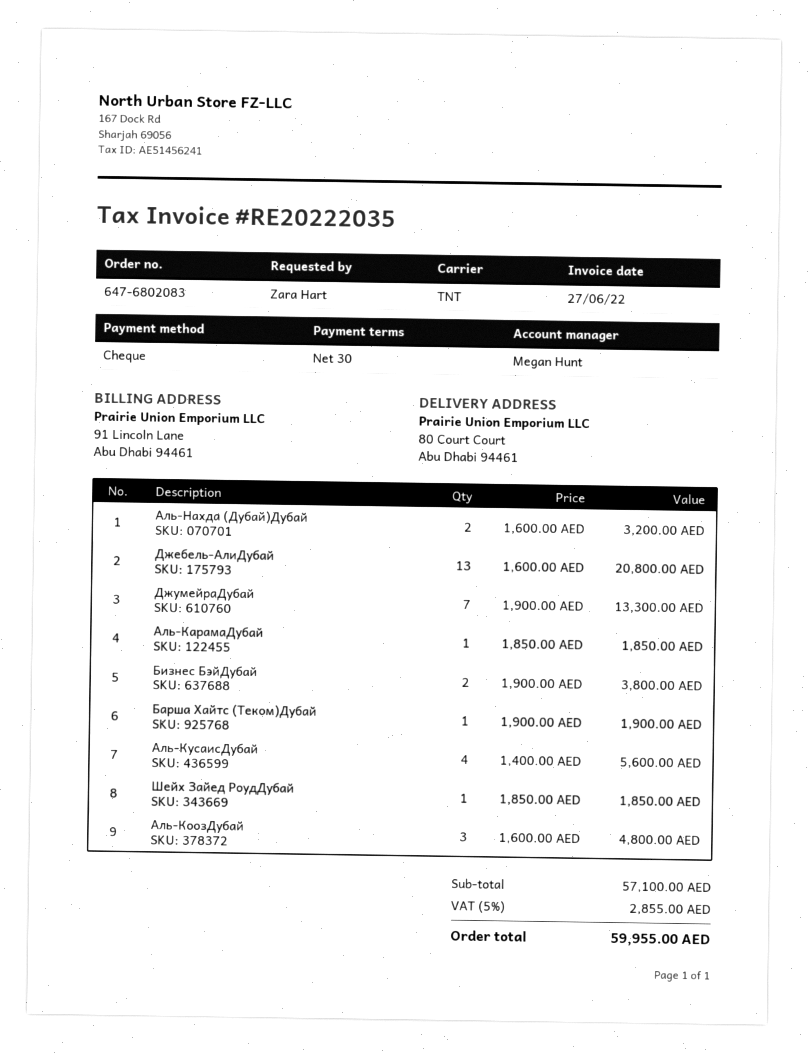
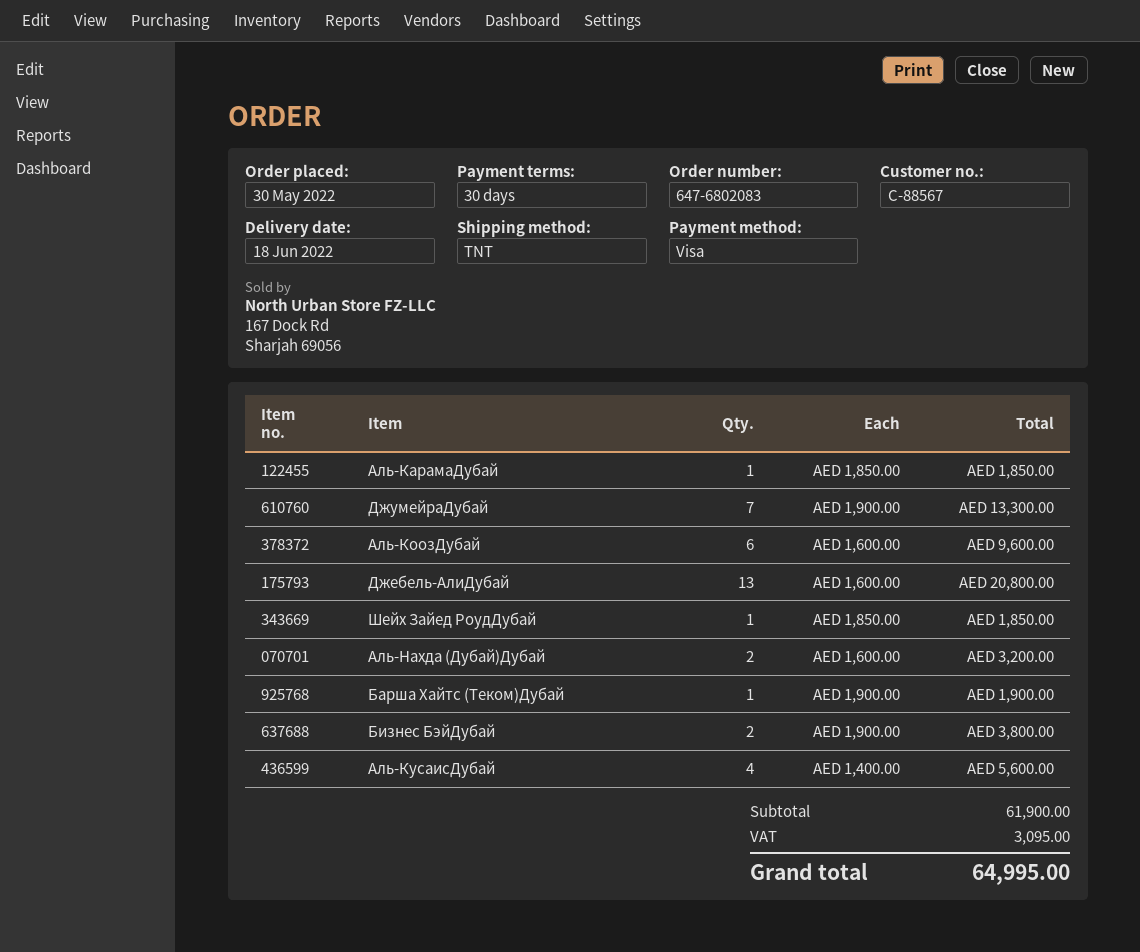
payment method: cheque -> Visa
Аль-КоозДубай: 3 x 1600.00 = 4800.00 -> 6 x 1600.00 = 9600.00
subtotal: 57100.00 -> 61900.00
tax: 2855.00 -> 3095.00
total: 59955.00 -> 64995.00

